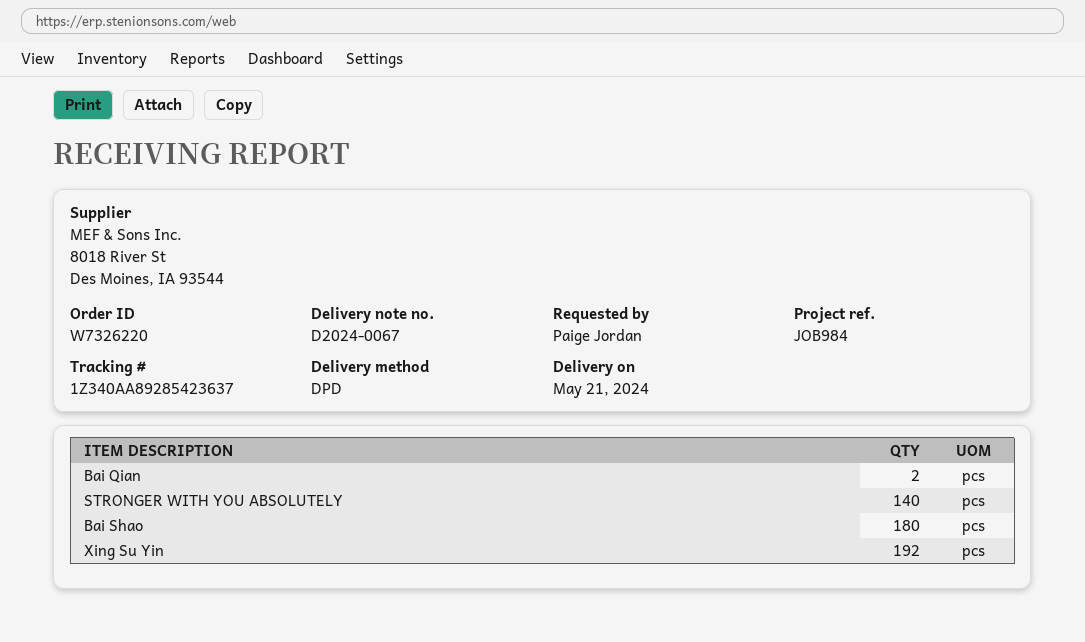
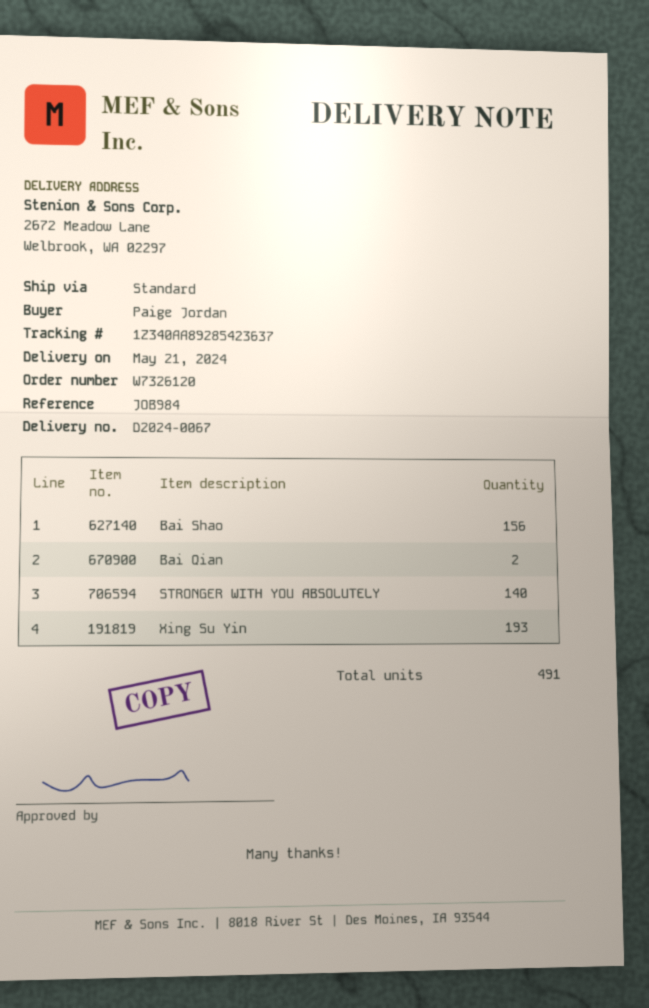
order number: W7326220 -> W7326120
shipping method: DPD -> standard
Bai Shao: 180 -> 156
Xing Su Yin: 192 -> 193

